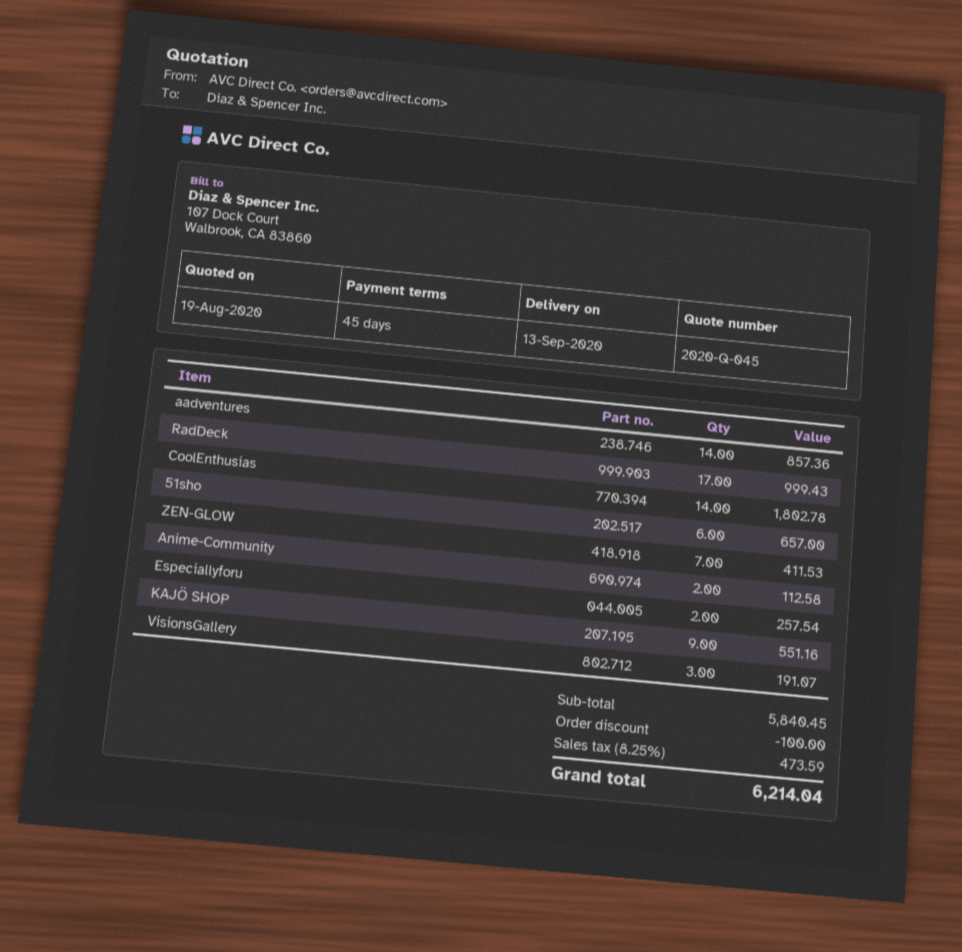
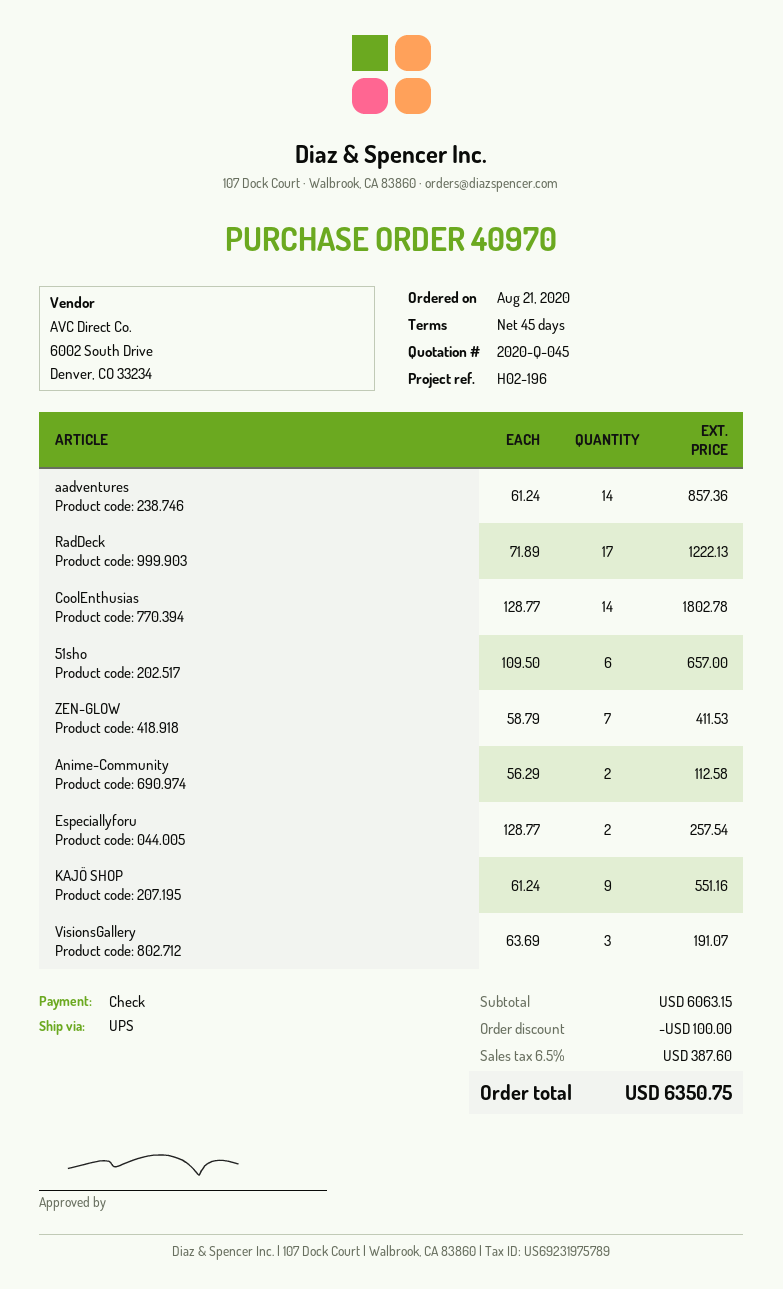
RadDeck: 17 for 999.43 -> 17 for 1222.13
subtotal: 5840.45 -> 6063.15
tax: 8.25% = 473.59 -> 6.5% = 387.60
total: 6214.04 -> 6350.75

